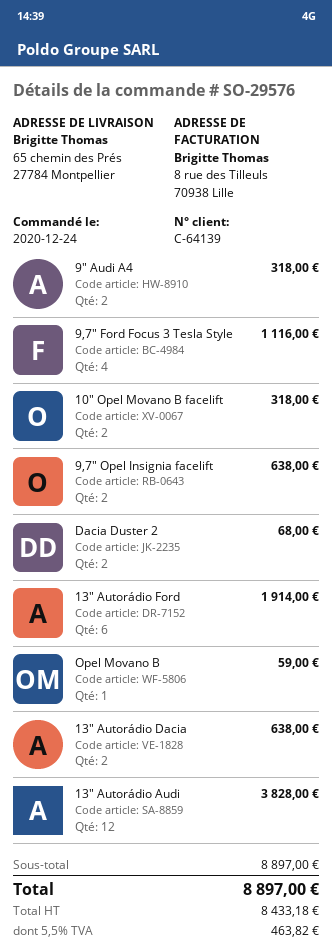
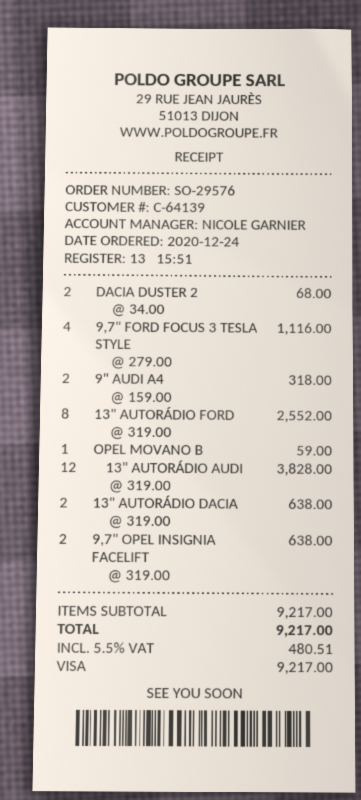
10" Opel Movano B facelift: 2 for 318.00 -> none
13" Autorádio Ford: 6 for 1914.00 -> 8 for 2552.00
subtotal: 8897.00 -> 9217.00
tax: 5.5% = 463.82 -> 5.5% = 480.51
total: 8897.00 -> 9217.00

